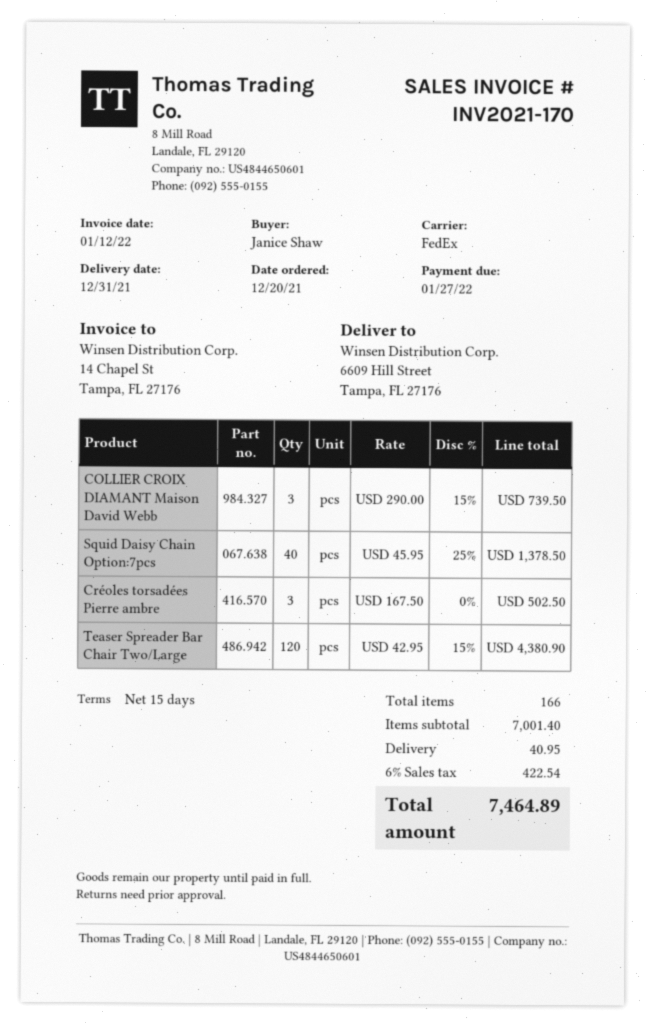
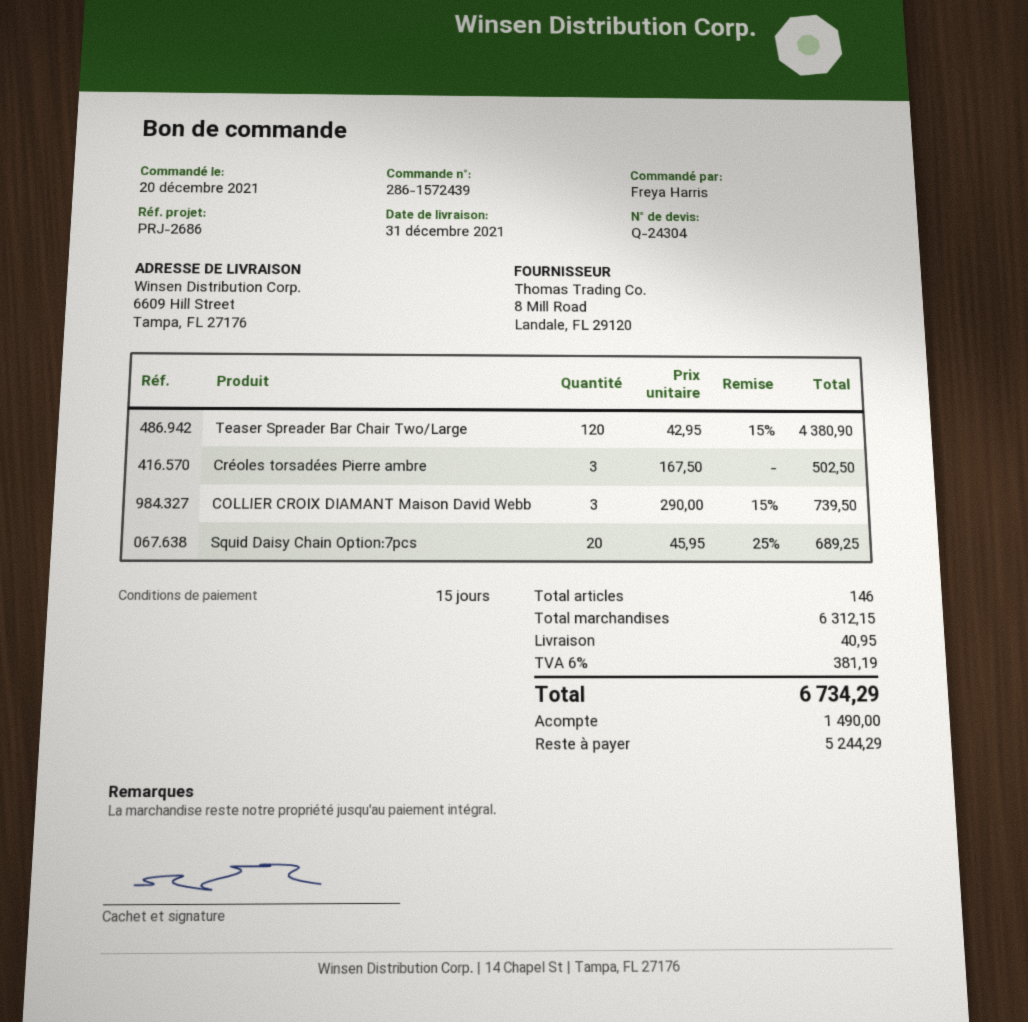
ordered by: Janice Shaw -> Freya Harris
Squid Daisy Chain Option:7pcs: 40 x 45.95 - 25% = 1378.50 -> 20 x 45.95 - 25% = 689.25
total quantity: 166 -> 146
subtotal: 7001.40 -> 6312.15
tax: 6% = 422.54 -> 6% = 381.19
total: 7464.89 -> 6734.29

